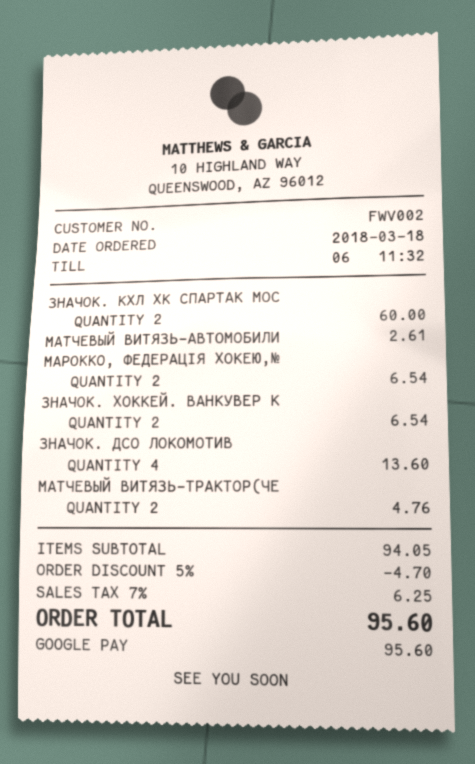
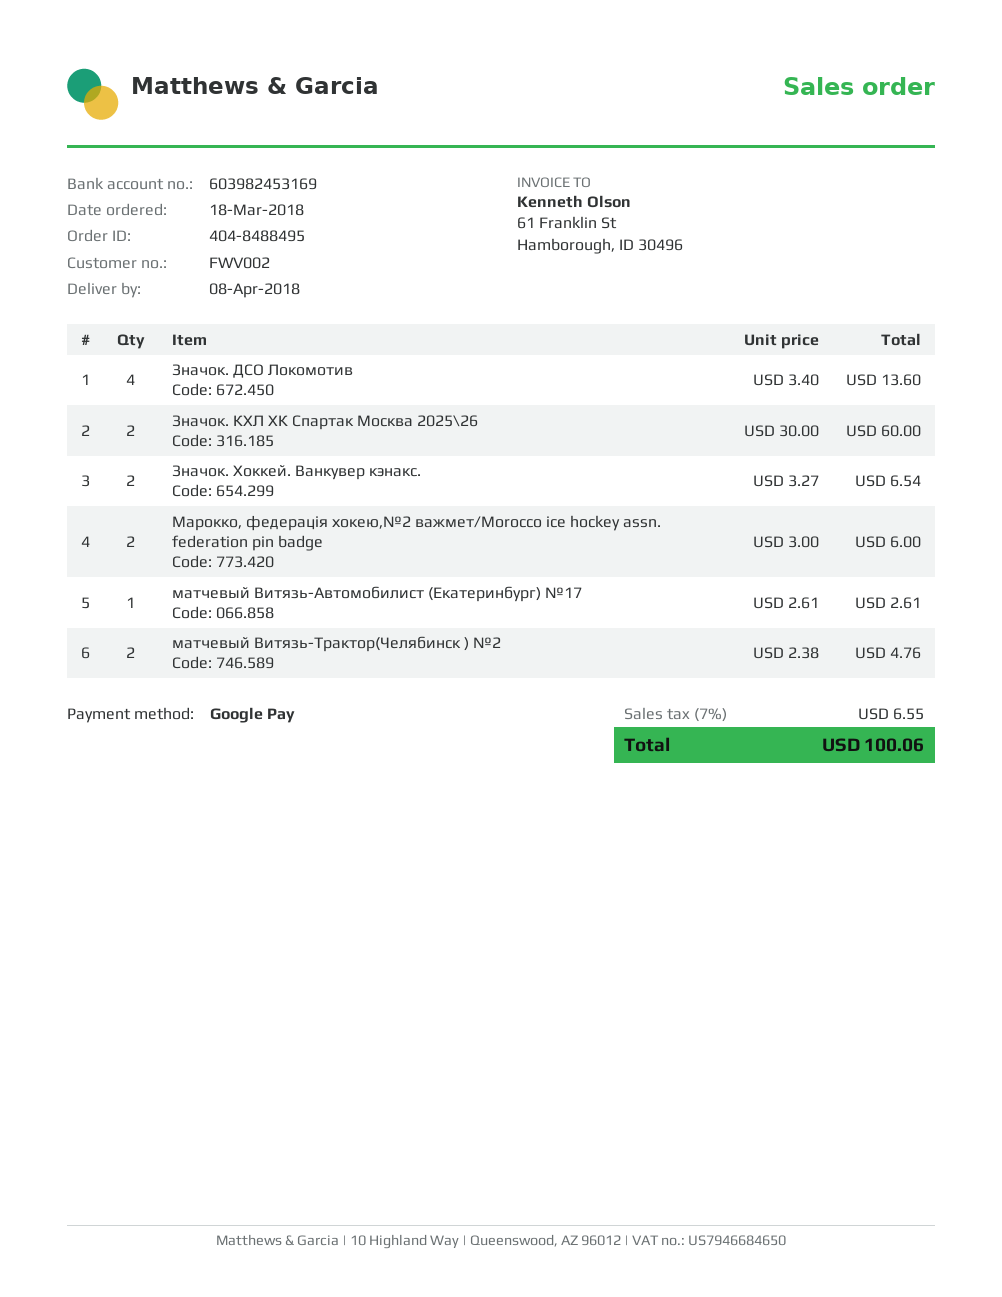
МАРОККО, ФЕДЕРАЦІЯ ХОКЕЮ,№: 2 for 6.54 -> 2 for 6.00
discount: 5% = 4.70 -> none
tax: 7% = 6.25 -> 7% = 6.55
total: 95.60 -> 100.06

